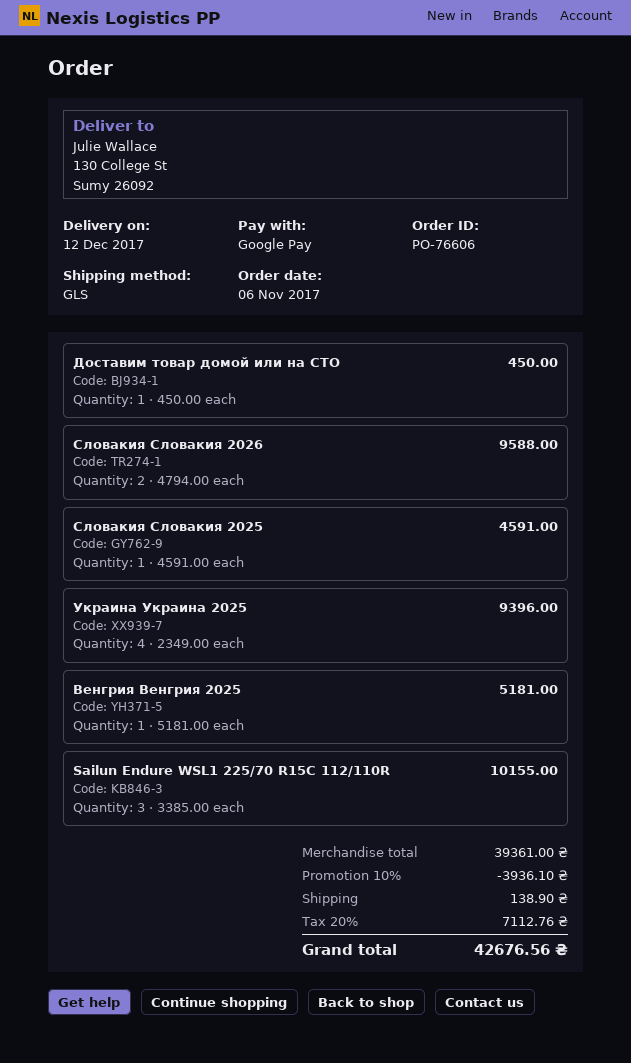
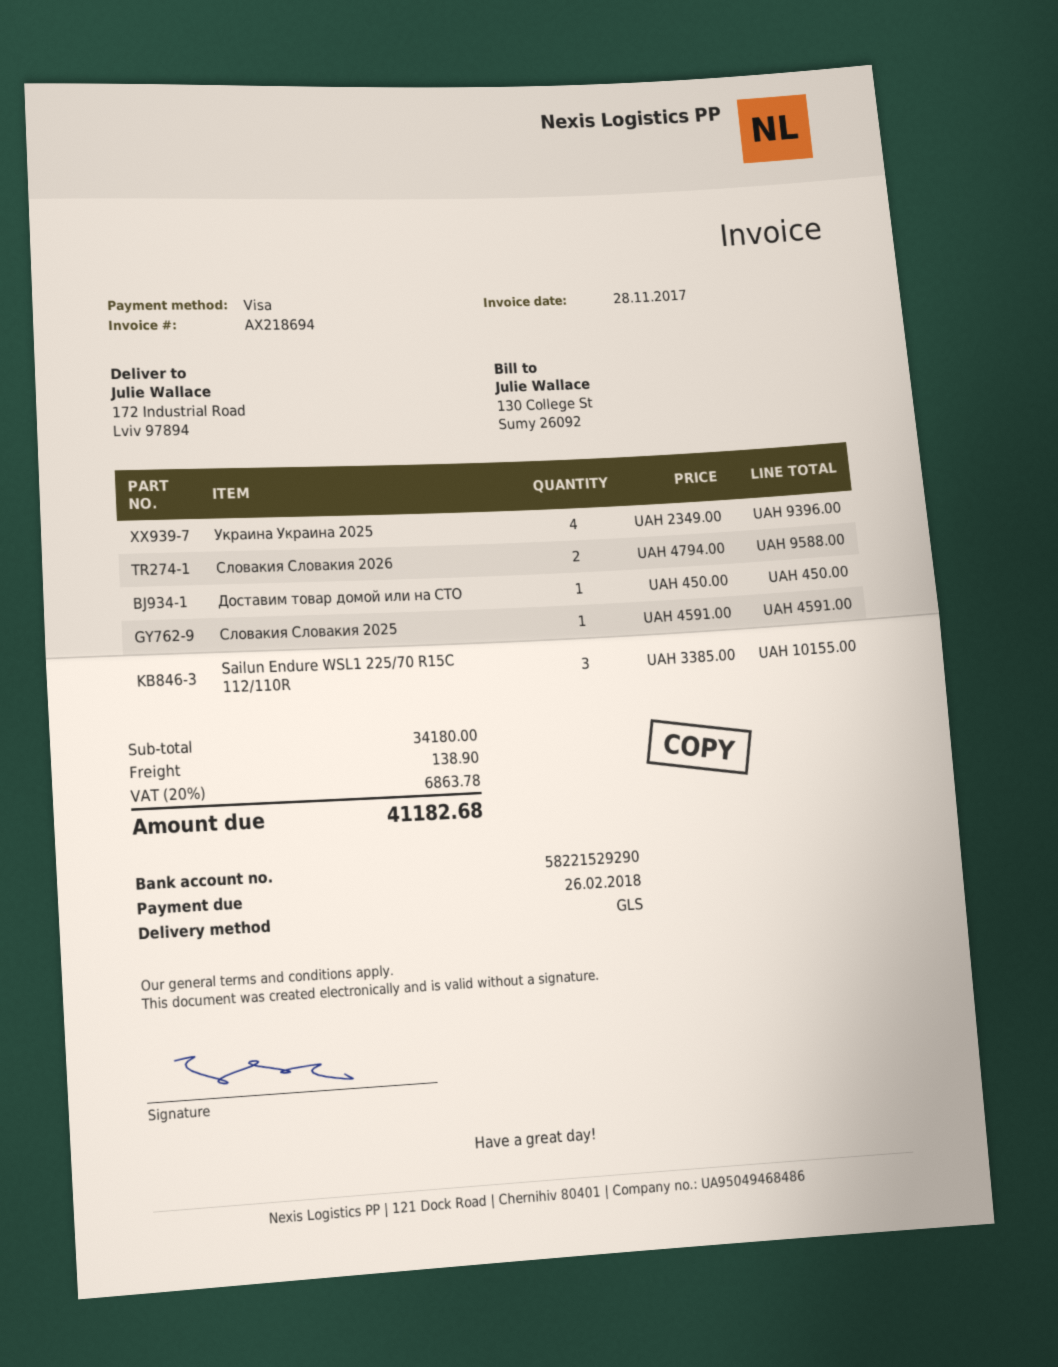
payment method: Google Pay -> Visa
ship to: 130 College St, Sumy 26092 -> 172 Industrial Road, Lviv 97894
Венгрия Венгрия 2025: 1 x 5181.00 = 5181.00 -> none
subtotal: 39361.00 -> 34180.00
discount: 10% = 3936.10 -> none
tax: 20% = 7112.76 -> 20% = 6863.78
total: 42676.56 -> 41182.68

